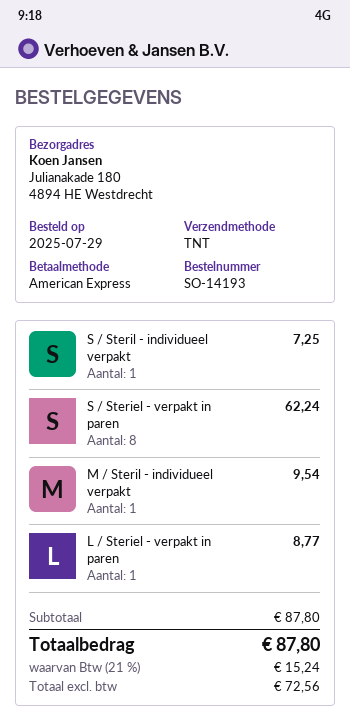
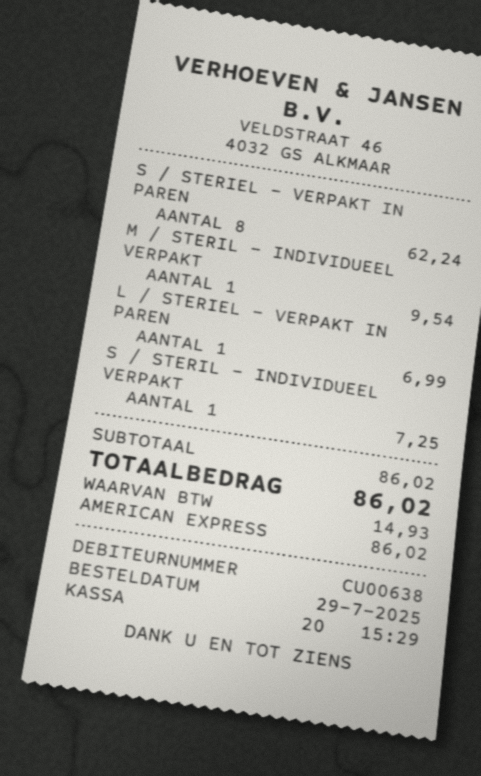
L / Steriel - verpakt in paren: 1 for 8.77 -> 1 for 6.99
subtotal: 87.80 -> 86.02
tax: 15.24 -> 14.93
total: 87.80 -> 86.02

